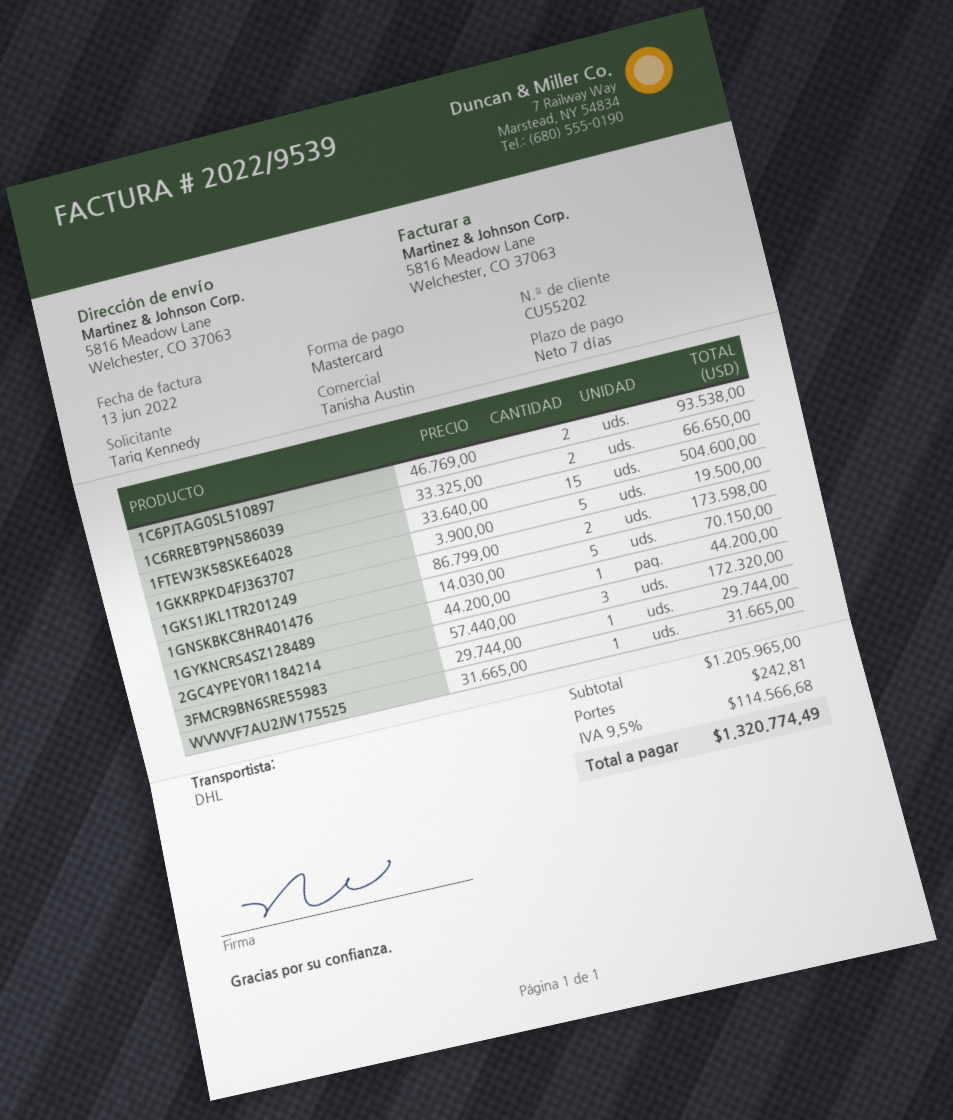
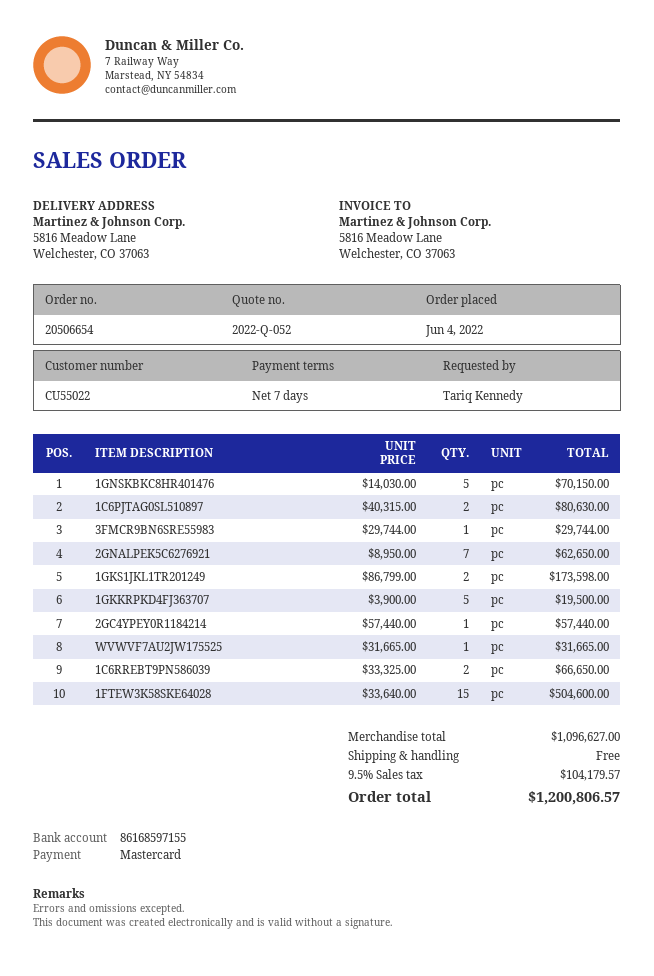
customer number: CU55202 -> CU55022
1C6PJTAG0SL510897: 2 x 46769.00 = 93538.00 -> 2 x 40315.00 = 80630.00
1GYKNCRS4SZ128489: 1 x 44200.00 = 44200.00 -> none
2GC4YPEY0R1184214: 3 x 57440.00 = 172320.00 -> 1 x 57440.00 = 57440.00
2GNALPEK5C6276921: none -> 7 x 8950.00 = 62650.00
subtotal: 1205965.00 -> 1096627.00
shipping: 242.81 -> 0.00
tax: 9.5% = 114566.68 -> 9.5% = 104179.57
total: 1320774.49 -> 1200806.57

